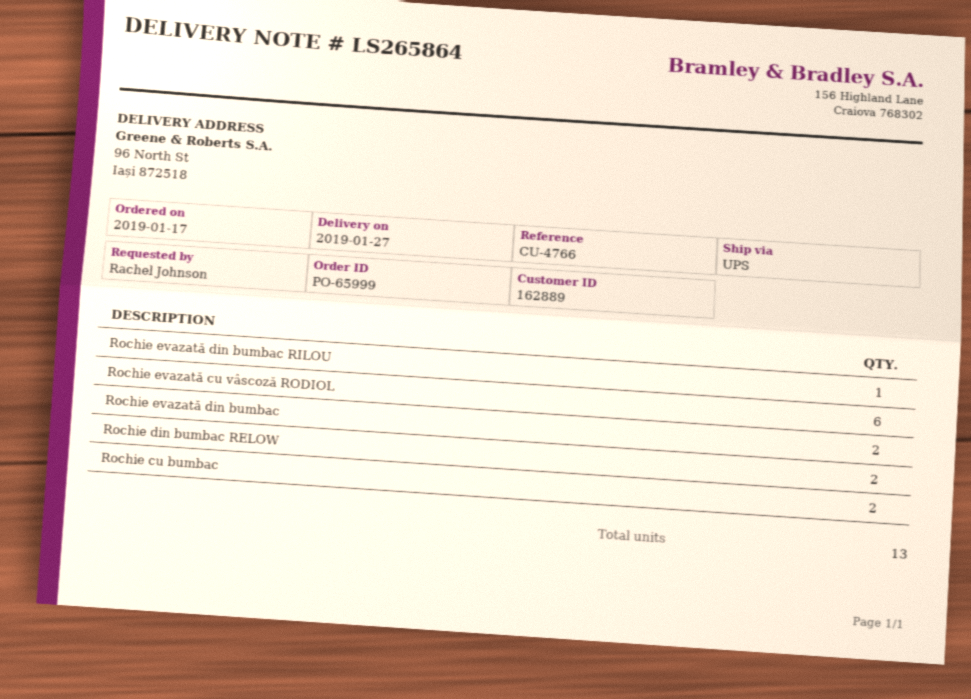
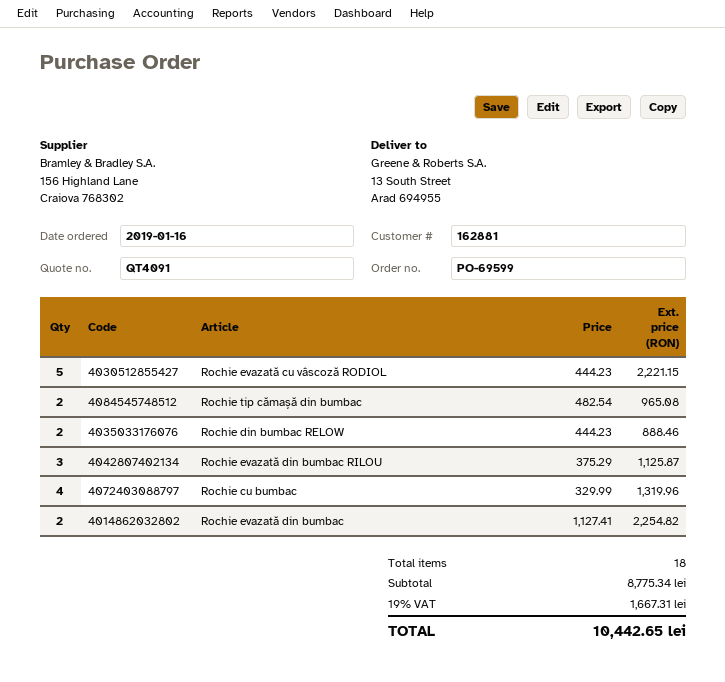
order number: PO-65999 -> PO-69599
order date: 2019-01-17 -> 2019-01-16
customer number: 162889 -> 162881
ship to: 96 North St, Iași 872518 -> 13 South Street, Arad 694955
Rochie evazată din bumbac RILOU: 1 -> 3
Rochie evazată cu vâscoză RODIOL: 6 -> 5
Rochie cu bumbac: 2 -> 4
Rochie tip cămașă din bumbac: none -> 2
total quantity: 13 -> 18

